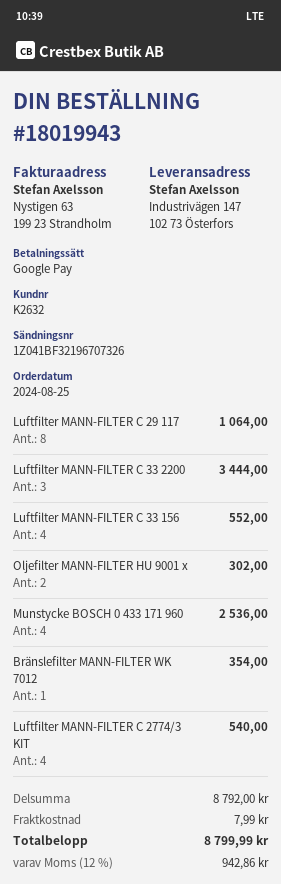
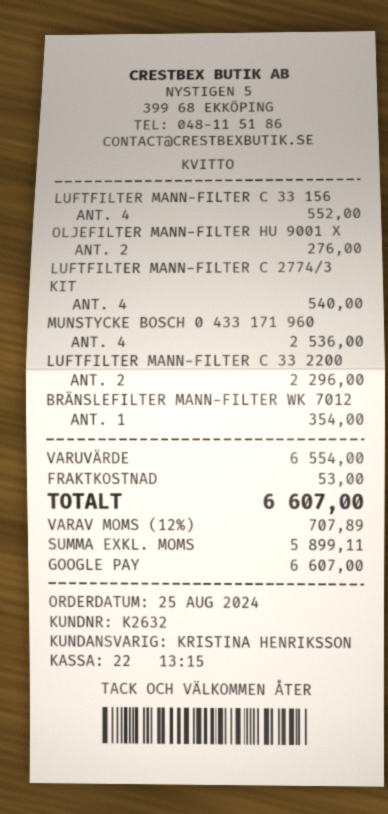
Luftfilter MANN-FILTER C 29 117: 8 for 1064.00 -> none
Luftfilter MANN-FILTER C 33 2200: 3 for 3444.00 -> 2 for 2296.00
Oljefilter MANN-FILTER HU 9001 x: 2 for 302.00 -> 2 for 276.00
subtotal: 8792.00 -> 6554.00
shipping: 7.99 -> 53.00
tax: 12% = 942.86 -> 12% = 707.89
total: 8799.99 -> 6607.00

